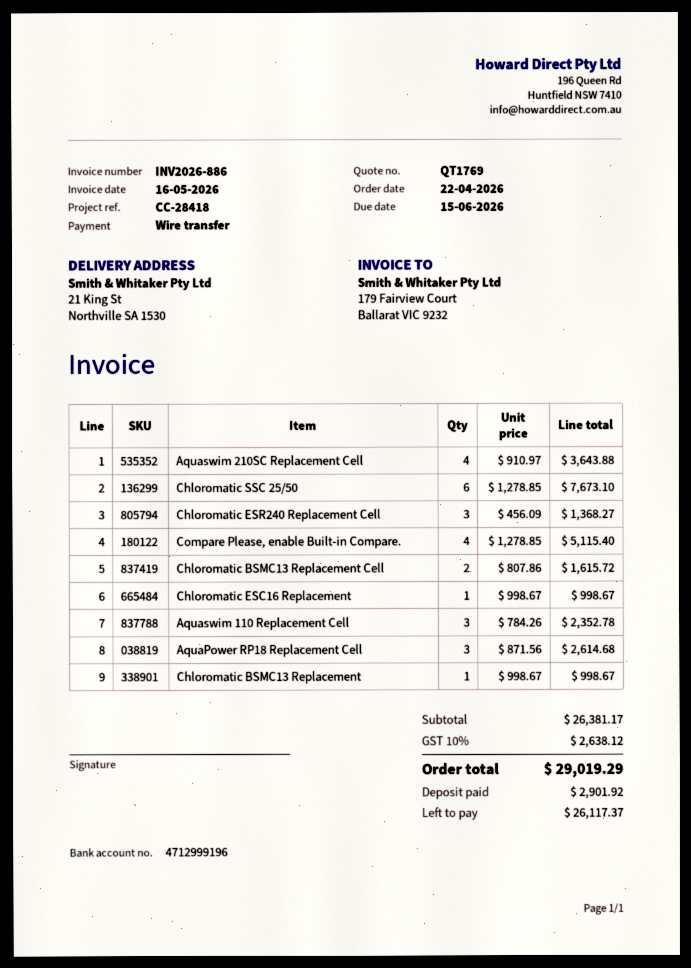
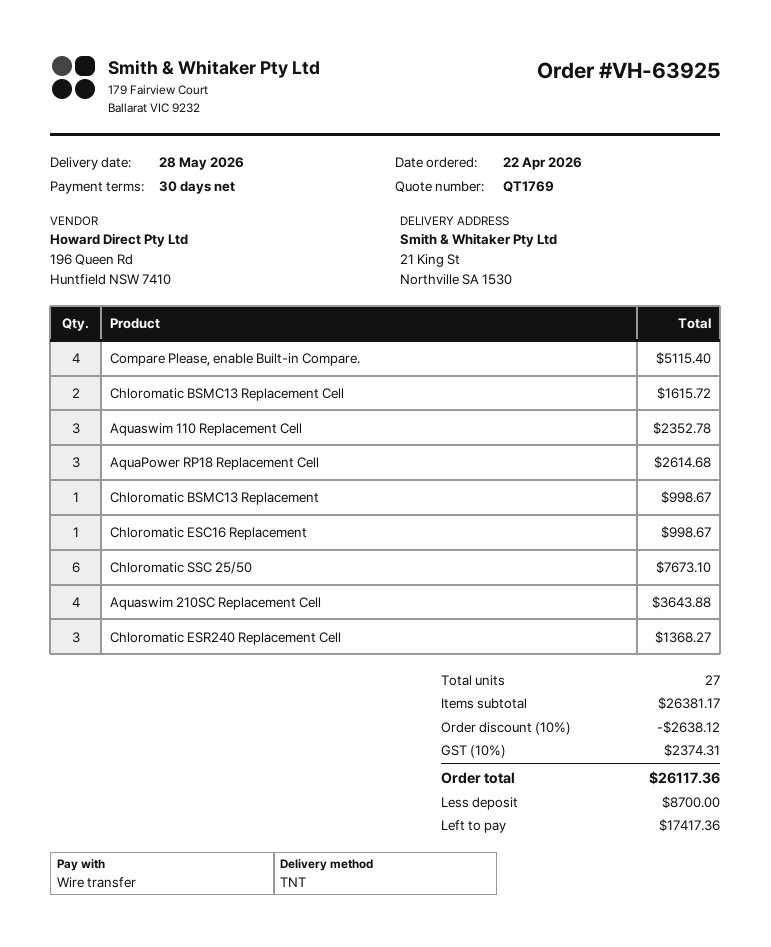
discount: none -> 10% = 2638.12
tax: 10% = 2638.12 -> 10% = 2374.31
total: 29019.29 -> 26117.36
deposit: 2901.92 -> 8700.00
balance: 26117.37 -> 17417.36

